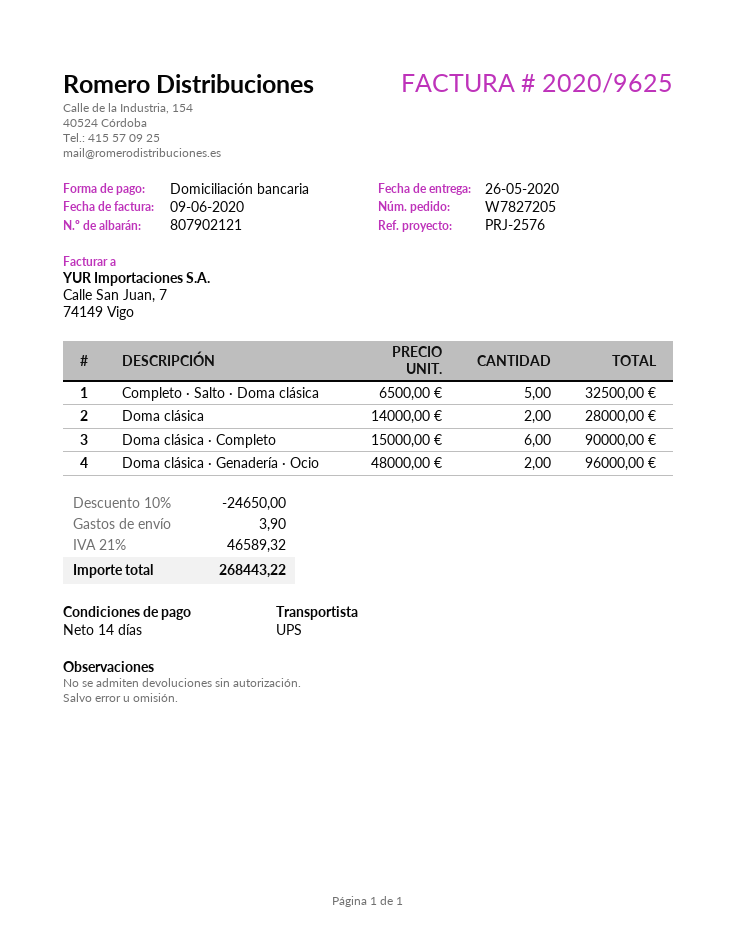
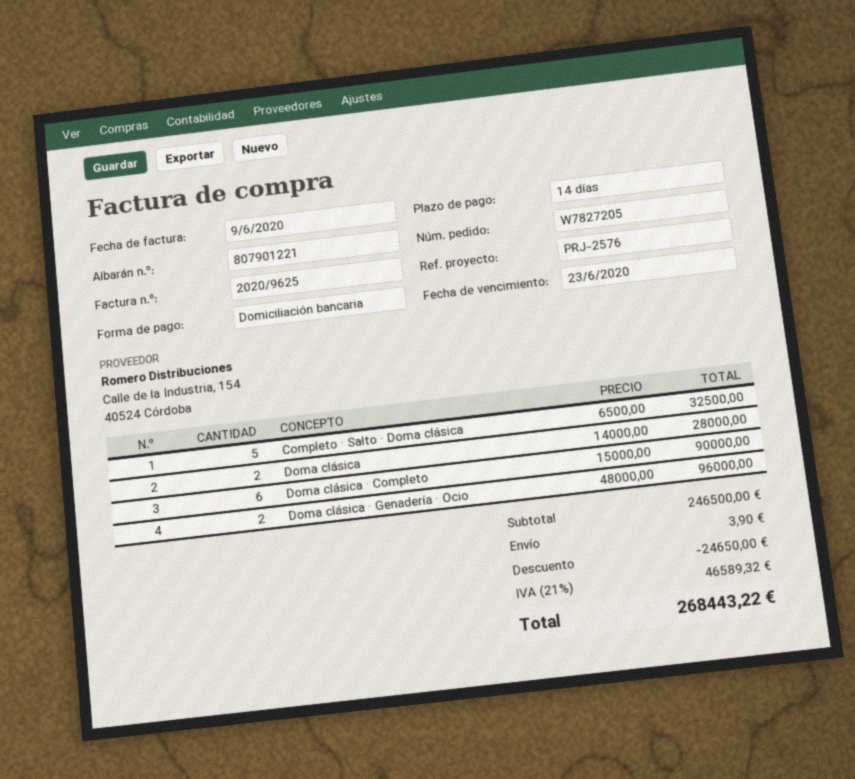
delivery note number: 807902121 -> 807901221

